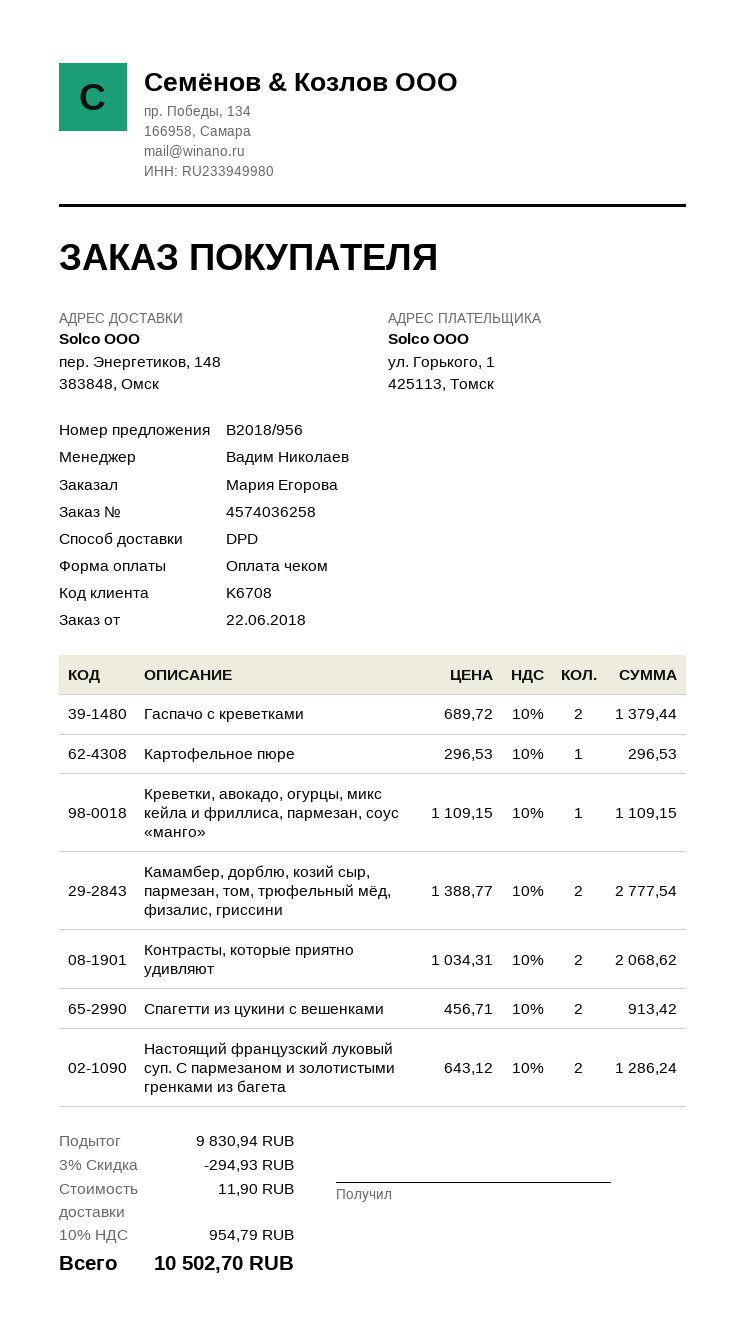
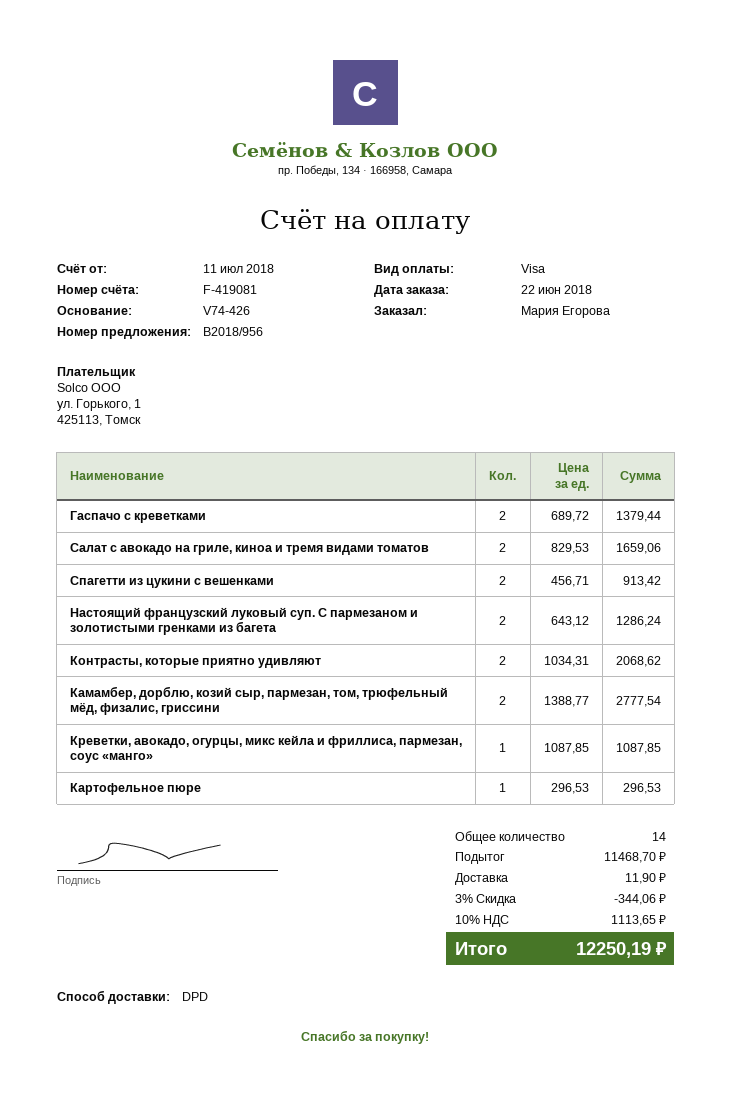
payment method: cheque -> Visa
Креветки, авокадо, огурцы, микс кейла и фриллиса, пармезан, соус «манго»: 1 x 1109.15 = 1109.15 -> 1 x 1087.85 = 1087.85
Салат с авокадо на гриле, киноа и тремя видами томатов: none -> 2 x 829.53 = 1659.06
subtotal: 9830.94 -> 11468.70
discount: 3% = 294.93 -> 3% = 344.06
tax: 10% = 954.79 -> 10% = 1113.65
total: 10502.70 -> 12250.19

